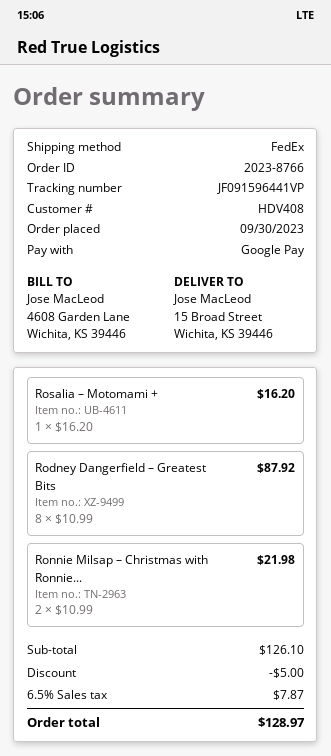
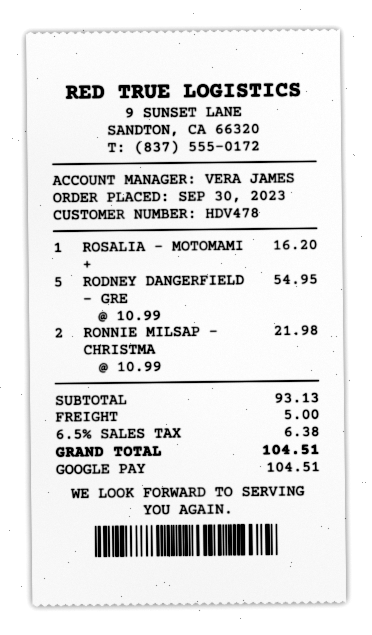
customer number: HDV408 -> HDV478
Rodney Dangerfield – Greatest Bits: 8 x 10.99 = 87.92 -> 5 x 10.99 = 54.95
subtotal: 126.10 -> 93.13
discount: 5.00 -> none
shipping: none -> 5.00
tax: 6.5% = 7.87 -> 6.5% = 6.38
total: 128.97 -> 104.51

